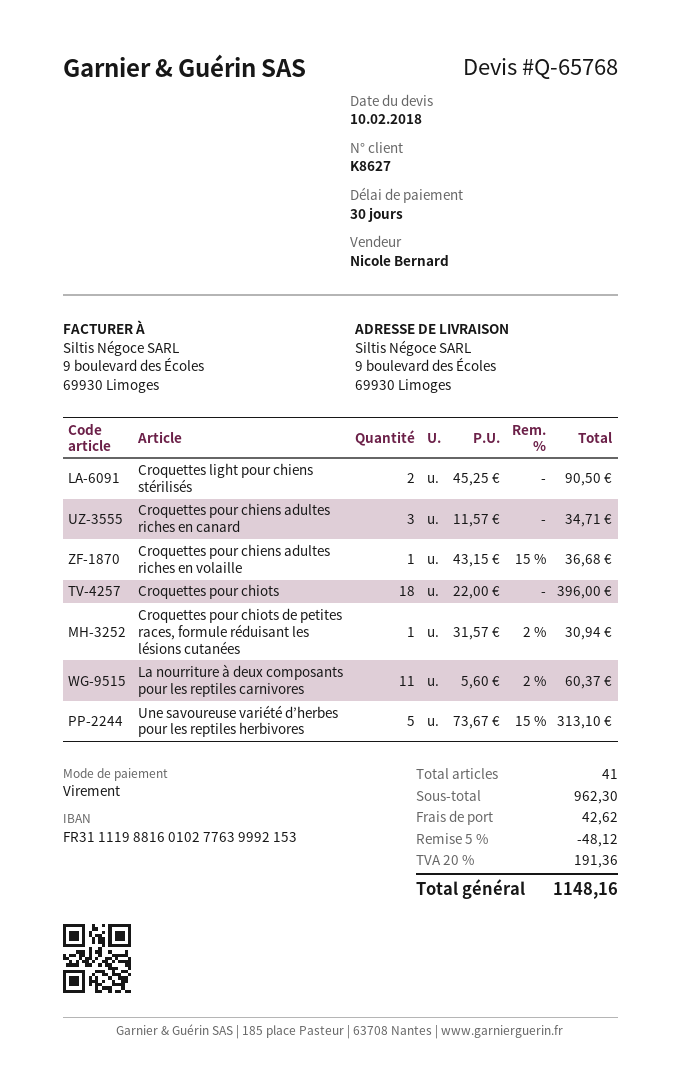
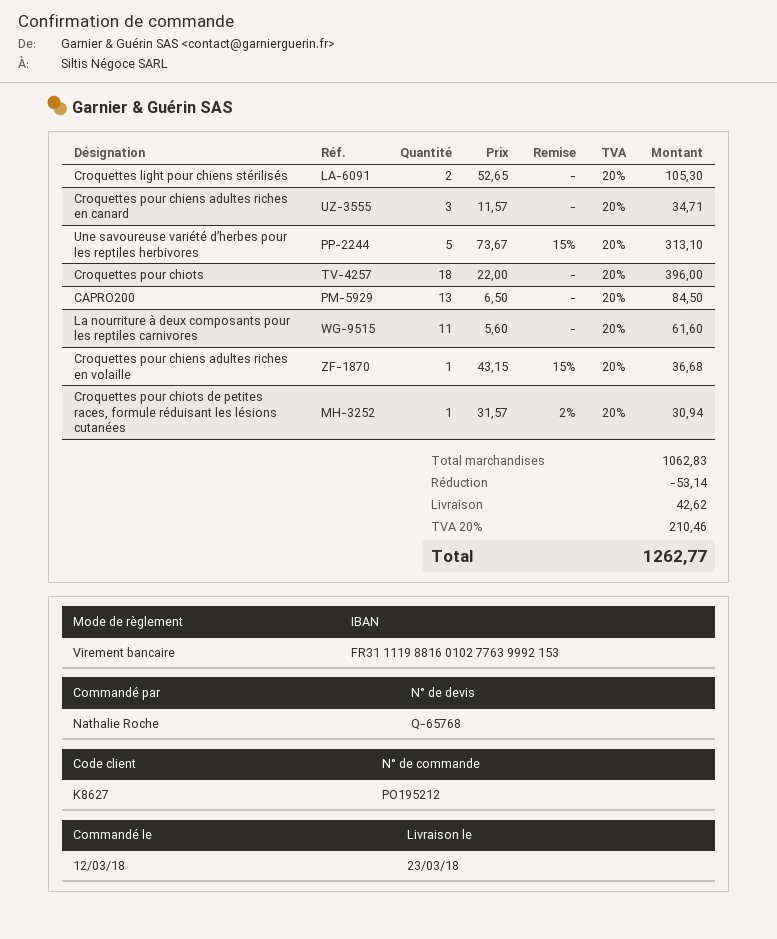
Croquettes light pour chiens stérilisés: 2 x 45.25 = 90.50 -> 2 x 52.65 = 105.30
La nourriture à deux composants pour les reptiles carnivores: 11 x 5.60 - 2% = 60.37 -> 11 x 5.60 = 61.60
CAPRO200: none -> 13 x 6.50 = 84.50
subtotal: 962.30 -> 1062.83
discount: 48.12 -> 53.14
tax: 20% = 191.36 -> 20% = 210.46
total: 1148.16 -> 1262.77

